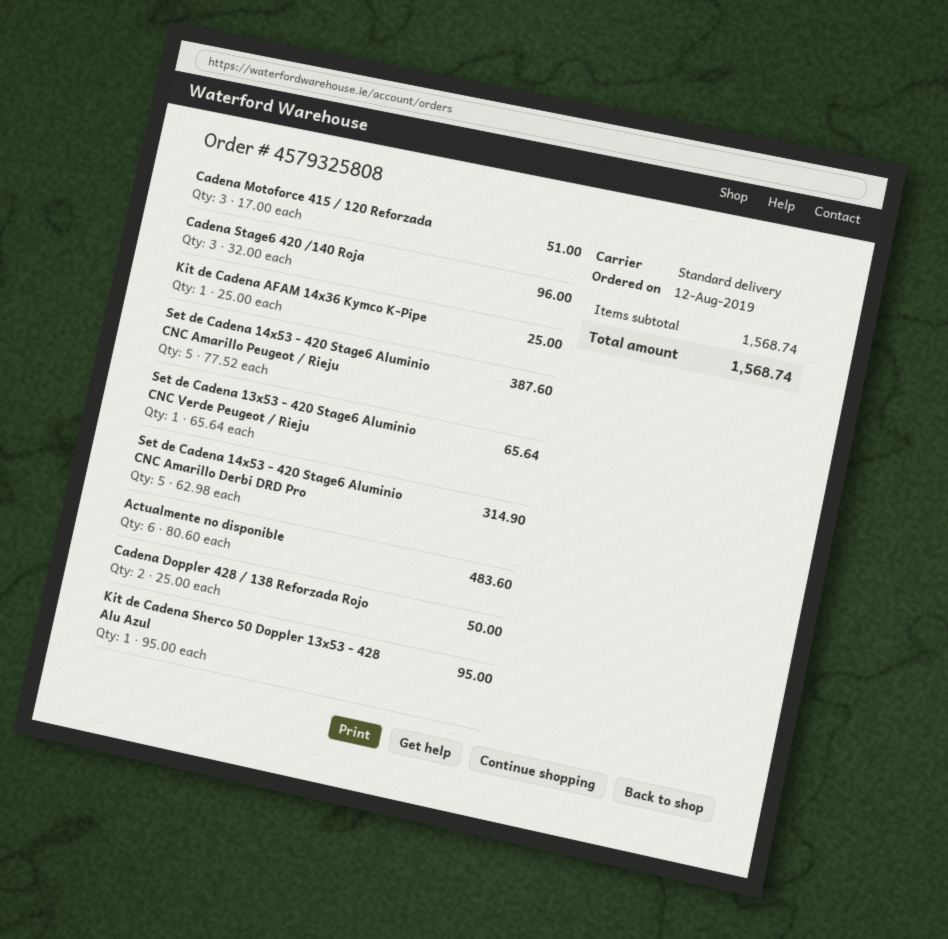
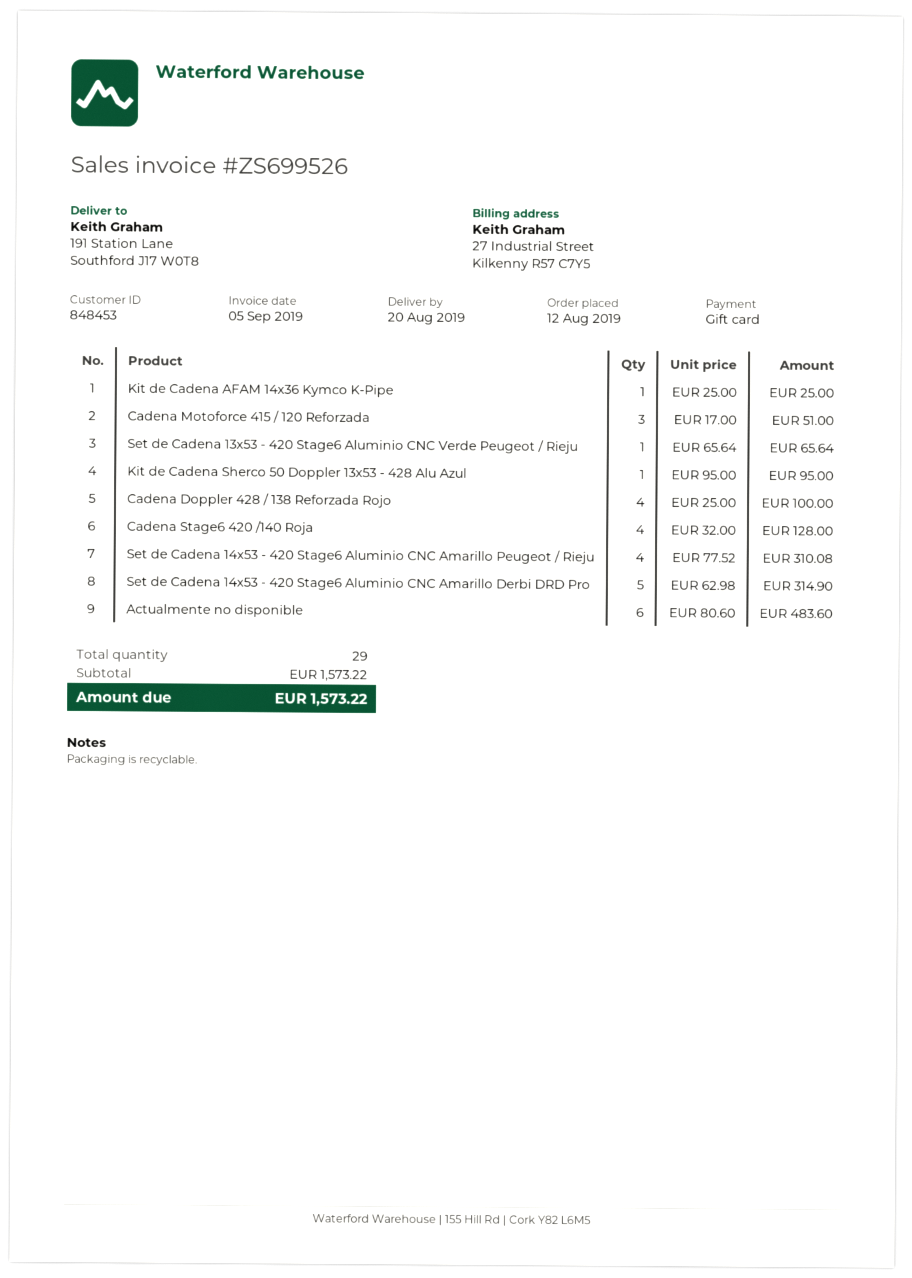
Cadena Stage6 420 /140 Roja: 3 x 32.00 = 96.00 -> 4 x 32.00 = 128.00
Set de Cadena 14x53 - 420 Stage6 Aluminio CNC Amarillo Peugeot / Rieju: 5 x 77.52 = 387.60 -> 4 x 77.52 = 310.08
Cadena Doppler 428 / 138 Reforzada Rojo: 2 x 25.00 = 50.00 -> 4 x 25.00 = 100.00
subtotal: 1568.74 -> 1573.22
total: 1568.74 -> 1573.22

